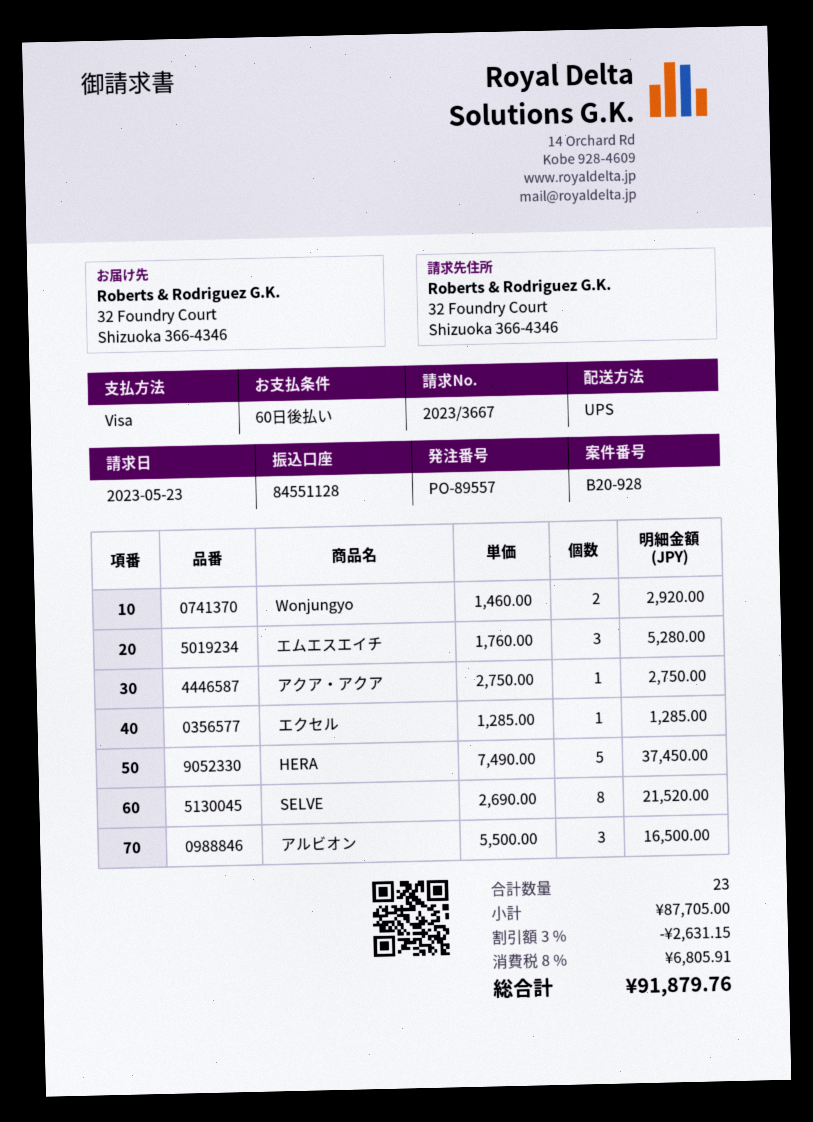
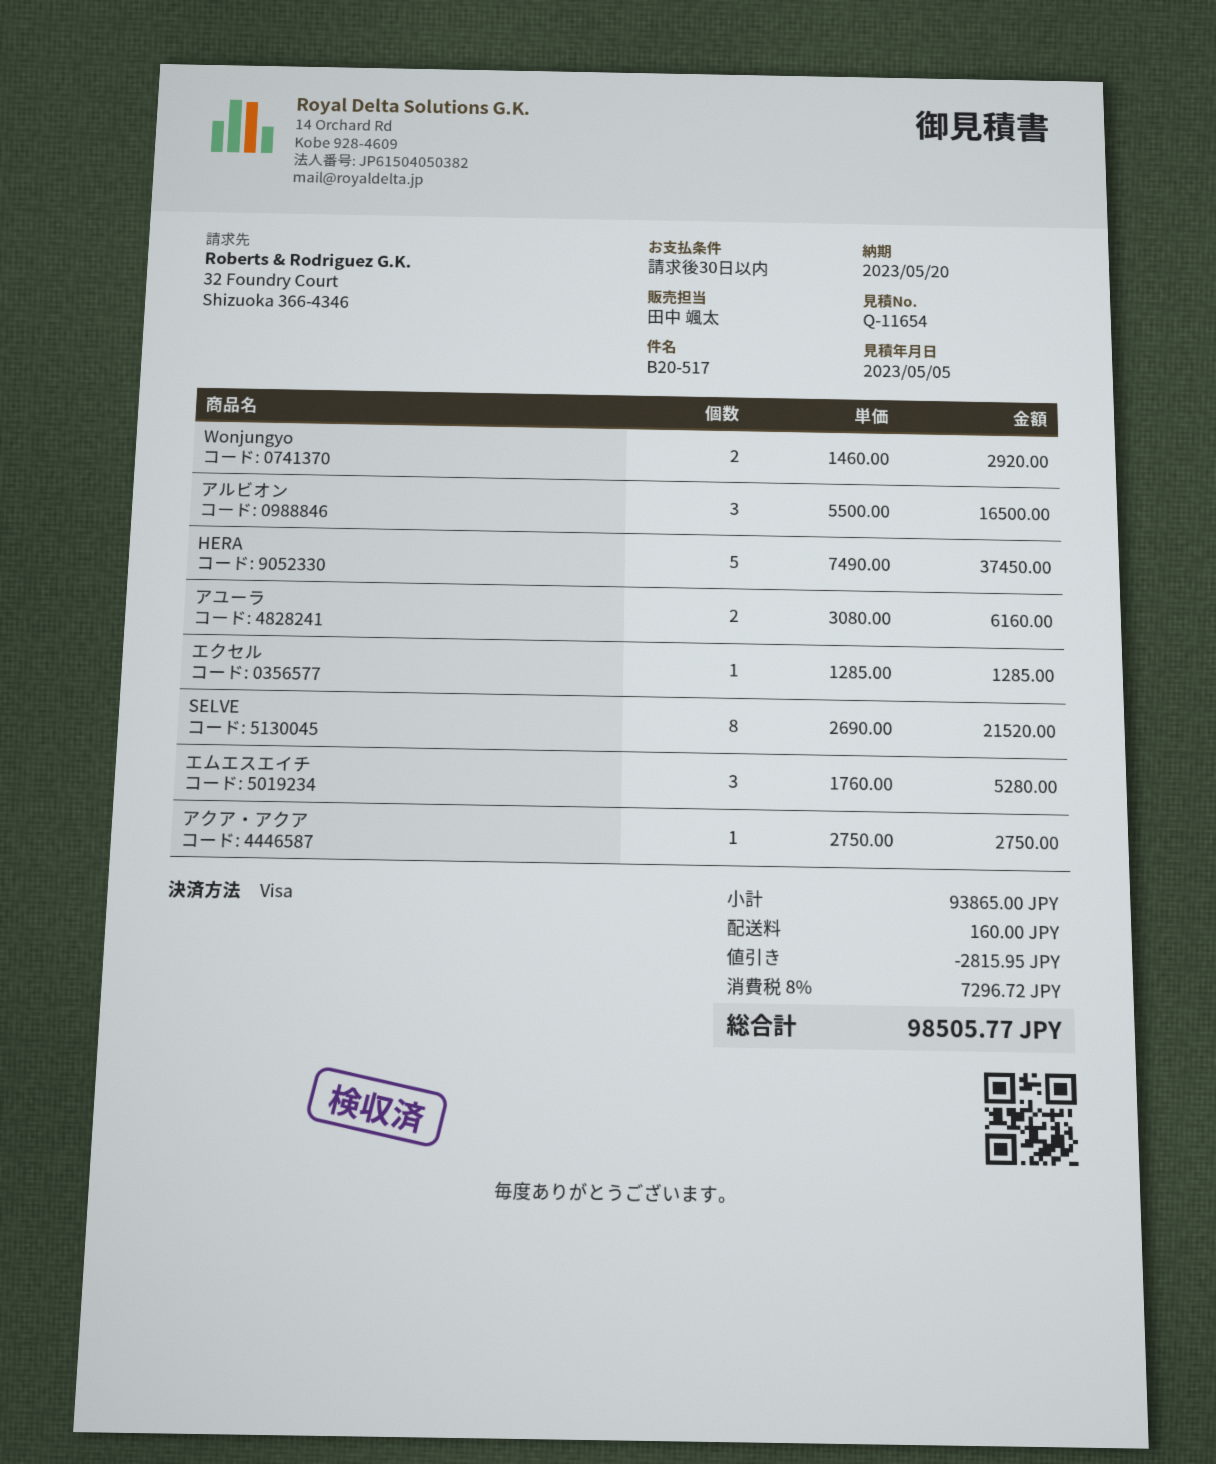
payment terms: 60 days -> 30 days
reference: B20-928 -> B20-517
アユーラ: none -> 2 x 3080.00 = 6160.00
subtotal: 87705.00 -> 93865.00
discount: 2631.15 -> 2815.95
shipping: none -> 160.00
tax: 8% = 6805.91 -> 8% = 7296.72
total: 91879.76 -> 98505.77

